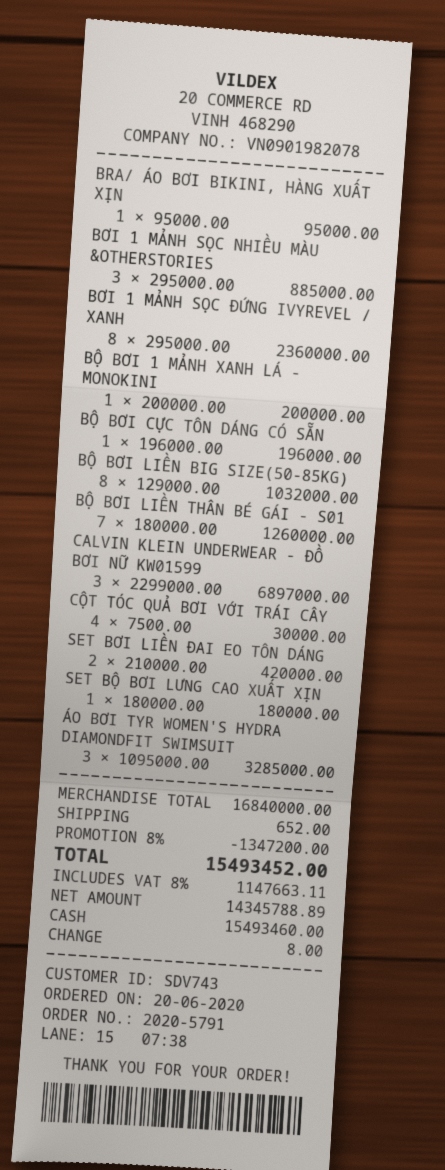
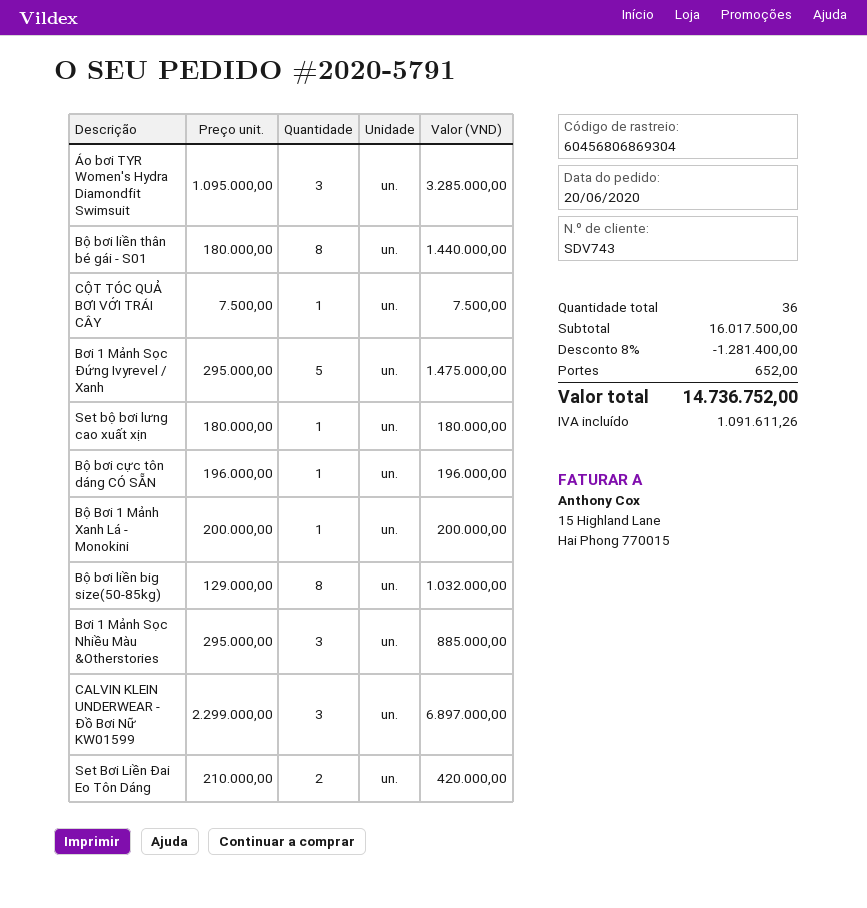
BRA/ ÁO BƠI BIKINI, HÀNG XUẤT XỊN: 1 x 95000.00 = 95000.00 -> none
BƠI 1 MẢNH SỌC ĐỨNG IVYREVEL / XANH: 8 x 295000.00 = 2360000.00 -> 5 x 295000.00 = 1475000.00
BỘ BƠI LIỀN THÂN BÉ GÁI - S01: 7 x 180000.00 = 1260000.00 -> 8 x 180000.00 = 1440000.00
CỘT TÓC QUẢ BƠI VỚI TRÁI CÂY: 4 x 7500.00 = 30000.00 -> 1 x 7500.00 = 7500.00
subtotal: 16840000.00 -> 16017500.00
discount: 8% = 1347200.00 -> 8% = 1281400.00
tax: 1147663.11 -> 1091611.26
total: 15493452.00 -> 14736752.00

